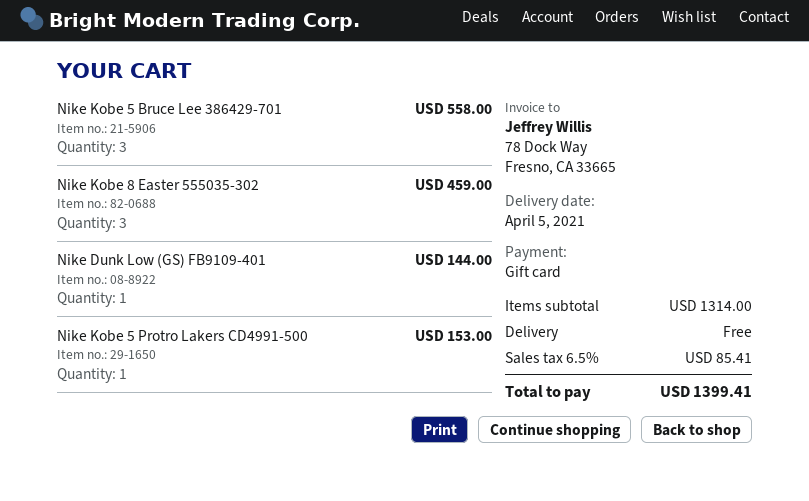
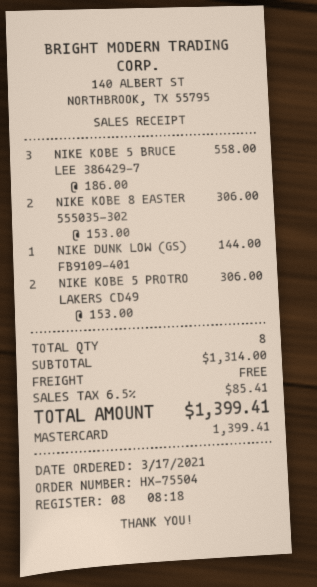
payment method: gift card -> Mastercard
Nike Kobe 8 Easter 555035-302: 3 for 459.00 -> 2 for 306.00
Nike Kobe 5 Protro Lakers CD4991-500: 1 for 153.00 -> 2 for 306.00

